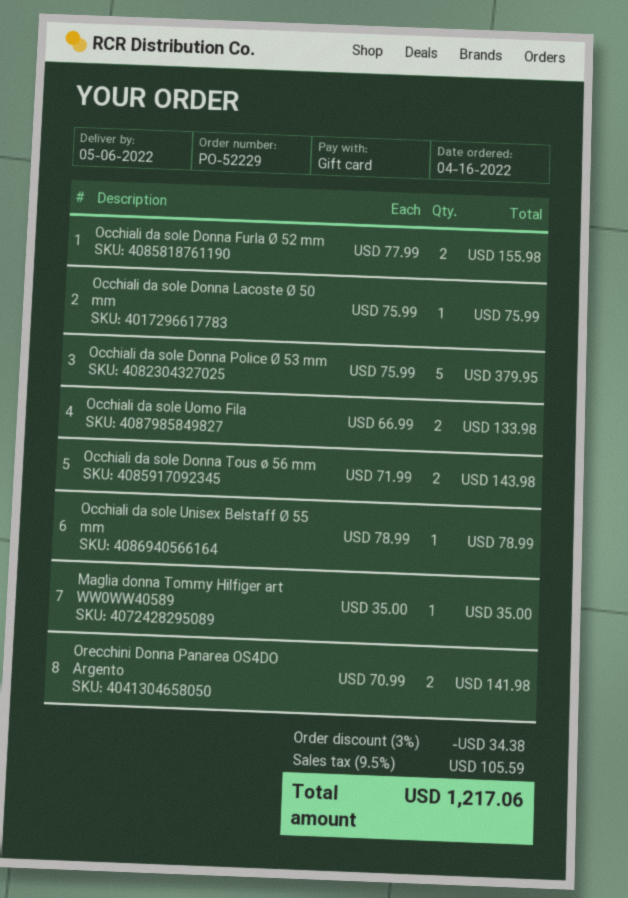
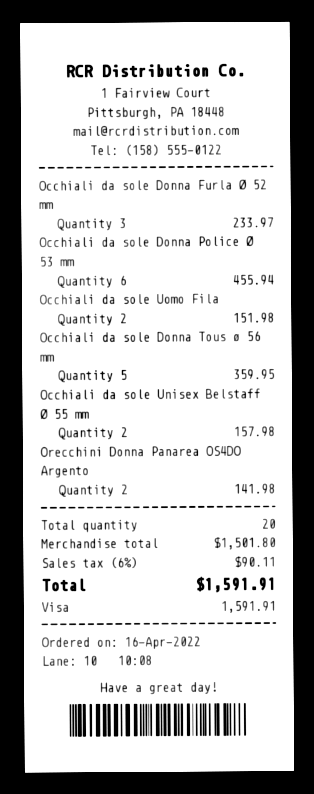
payment method: gift card -> Visa
Occhiali da sole Donna Furla Ø 52 mm: 2 for 155.98 -> 3 for 233.97
Occhiali da sole Donna Lacoste Ø 50 mm: 1 for 75.99 -> none
Occhiali da sole Donna Police Ø 53 mm: 5 for 379.95 -> 6 for 455.94
Occhiali da sole Uomo Fila: 2 for 133.98 -> 2 for 151.98
Occhiali da sole Donna Tous ø 56 mm: 2 for 143.98 -> 5 for 359.95
Occhiali da sole Unisex Belstaff Ø 55 mm: 1 for 78.99 -> 2 for 157.98
Maglia donna Tommy Hilfiger art WW0WW40589: 1 for 35.00 -> none
discount: 3% = 34.38 -> none
tax: 9.5% = 105.59 -> 6% = 90.11
total: 1217.06 -> 1591.91

